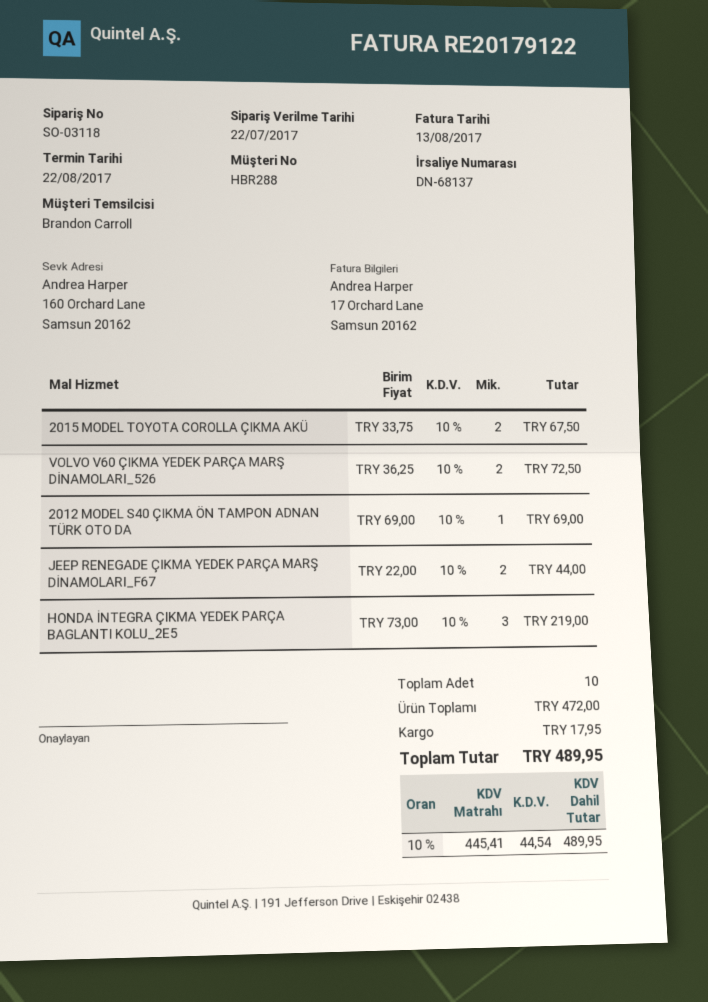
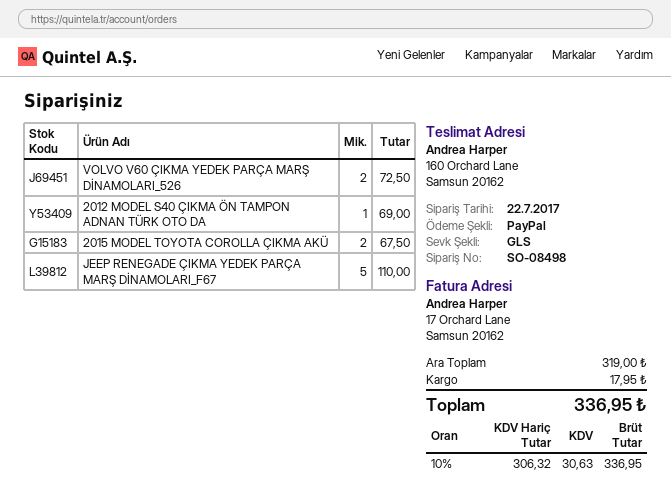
order number: SO-03118 -> SO-08498
JEEP RENEGADE ÇIKMA YEDEK PARÇA MARŞ DİNAMOLARI_F67: 2 for 44.00 -> 5 for 110.00
HONDA İNTEGRA ÇIKMA YEDEK PARÇA BAGLANTI KOLU_2E5: 3 for 219.00 -> none
subtotal: 472.00 -> 319.00
net: 445.41 -> 306.32
tax: 10% = 44.54 -> 10% = 30.63
total: 489.95 -> 336.95

